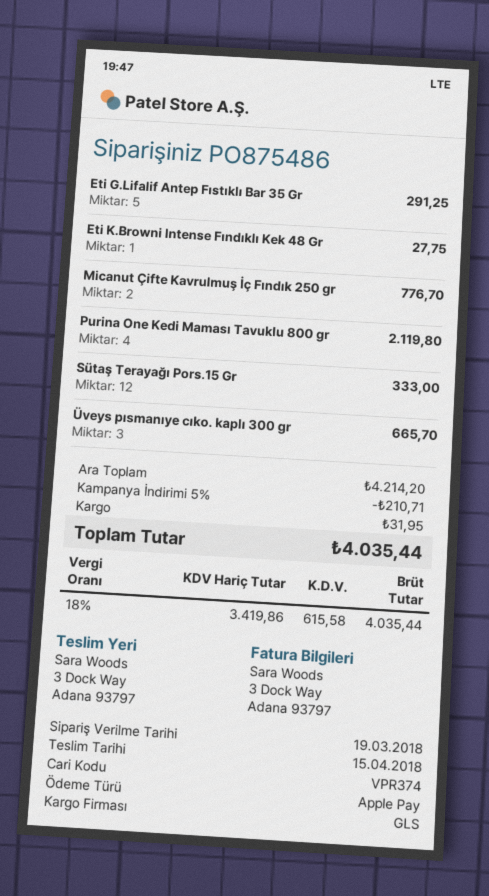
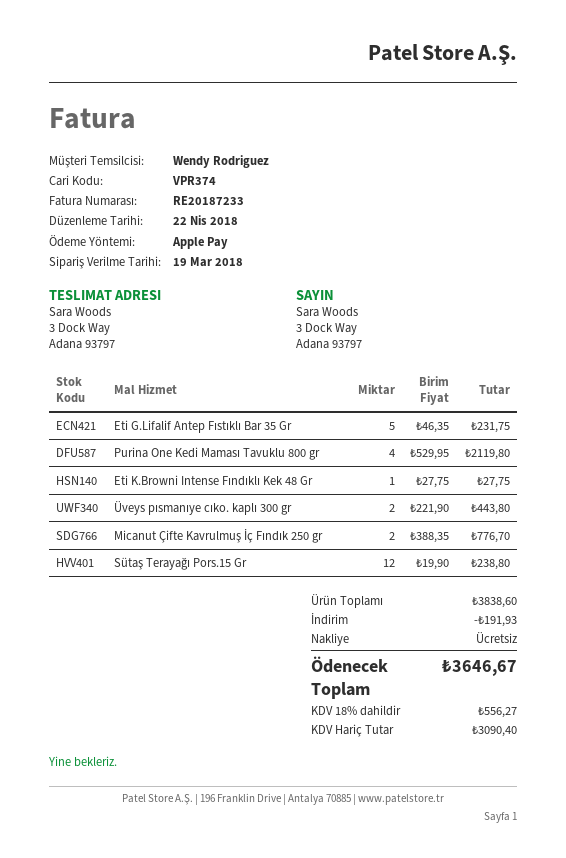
Eti G.Lifalif Antep Fıstıklı Bar 35 Gr: 5 for 291.25 -> 5 for 231.75
Sütaş Terayağı Pors.15 Gr: 12 for 333.00 -> 12 for 238.80
Üveys pısmanıye cıko. kaplı 300 gr: 3 for 665.70 -> 2 for 443.80
subtotal: 4214.20 -> 3838.60
discount: 210.71 -> 191.93
shipping: 31.95 -> 0.00
net: 3419.86 -> 3090.40
tax: 18% = 615.58 -> 18% = 556.27
total: 4035.44 -> 3646.67

